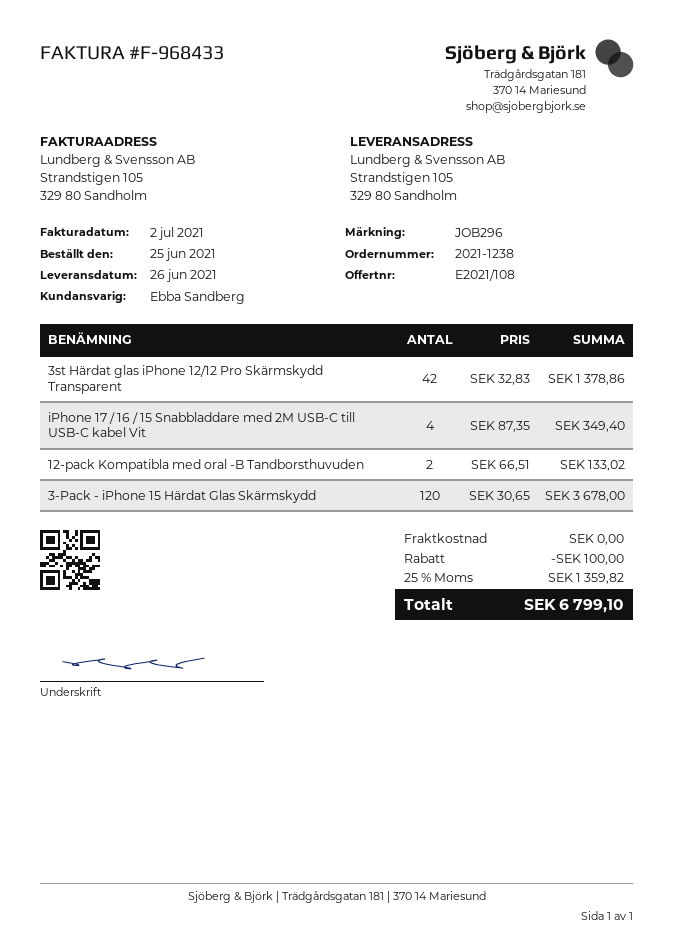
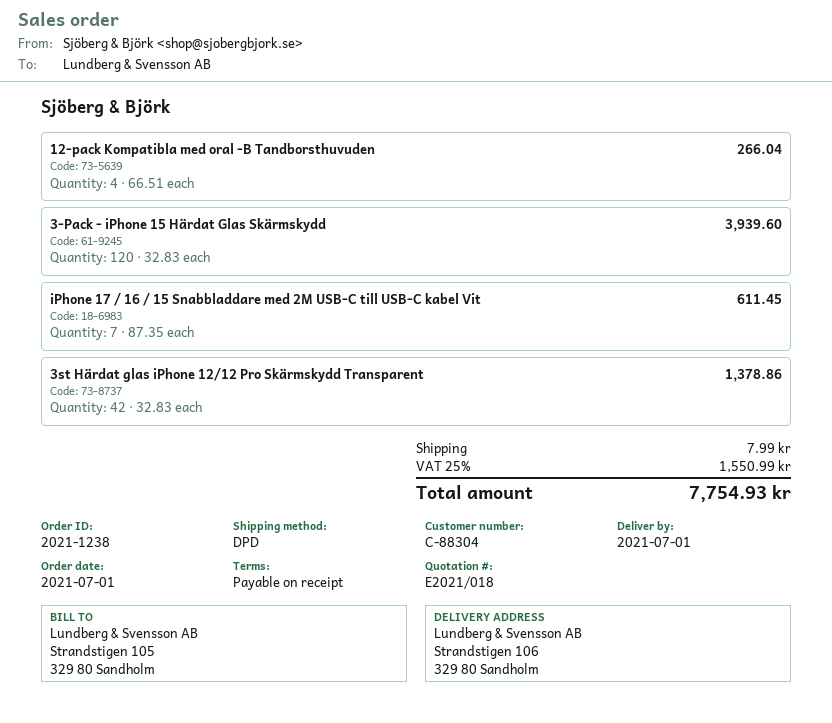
quote number: E2021/108 -> E2021/018
order date: 2021-06-25 -> 2021-07-01
delivery date: 2021-06-26 -> 2021-07-01
ship to: Strandstigen 105, 329 80 Sandholm -> Strandstigen 106, 329 80 Sandholm
iPhone 17 / 16 / 15 Snabbladdare med 2M USB-C till USB-C kabel Vit: 4 x 87.35 = 349.40 -> 7 x 87.35 = 611.45
12-pack Kompatibla med oral -B Tandborsthuvuden: 2 x 66.51 = 133.02 -> 4 x 66.51 = 266.04
3-Pack - iPhone 15 Härdat Glas Skärmskydd: 120 x 30.65 = 3678.00 -> 120 x 32.83 = 3939.60
discount: 100.00 -> none
shipping: 0.00 -> 7.99
tax: 25% = 1359.82 -> 25% = 1550.99
total: 6799.10 -> 7754.93

